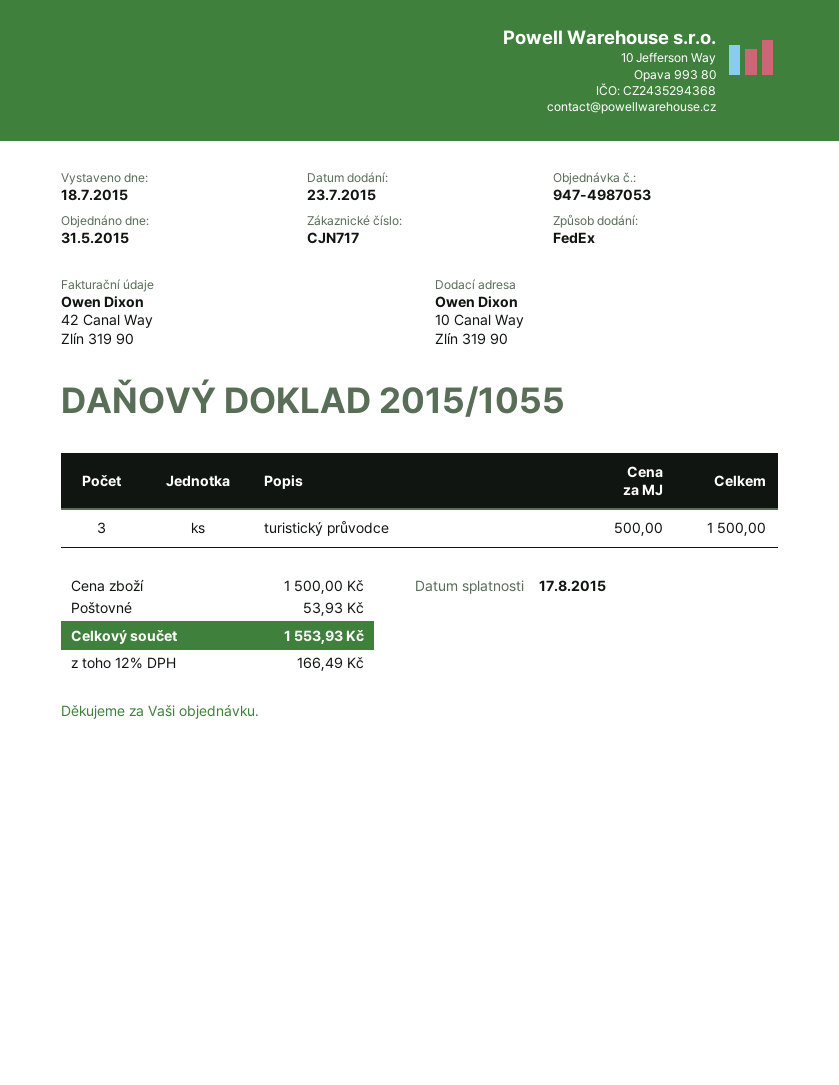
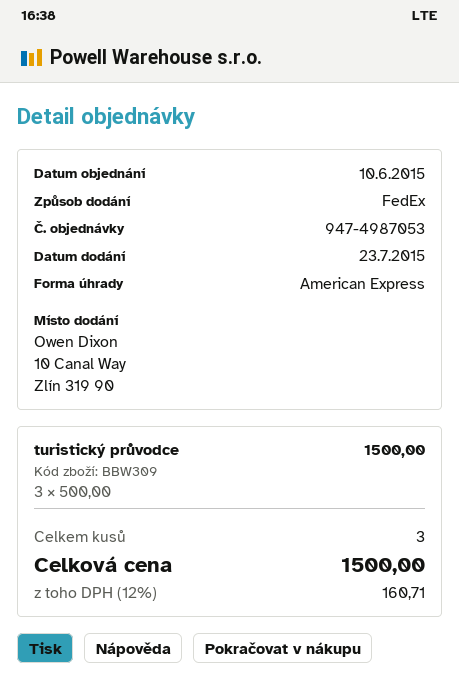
order date: 2015-05-31 -> 2015-06-10
shipping: 53.93 -> none
tax: 12% = 166.49 -> 12% = 160.71
total: 1553.93 -> 1500.00

